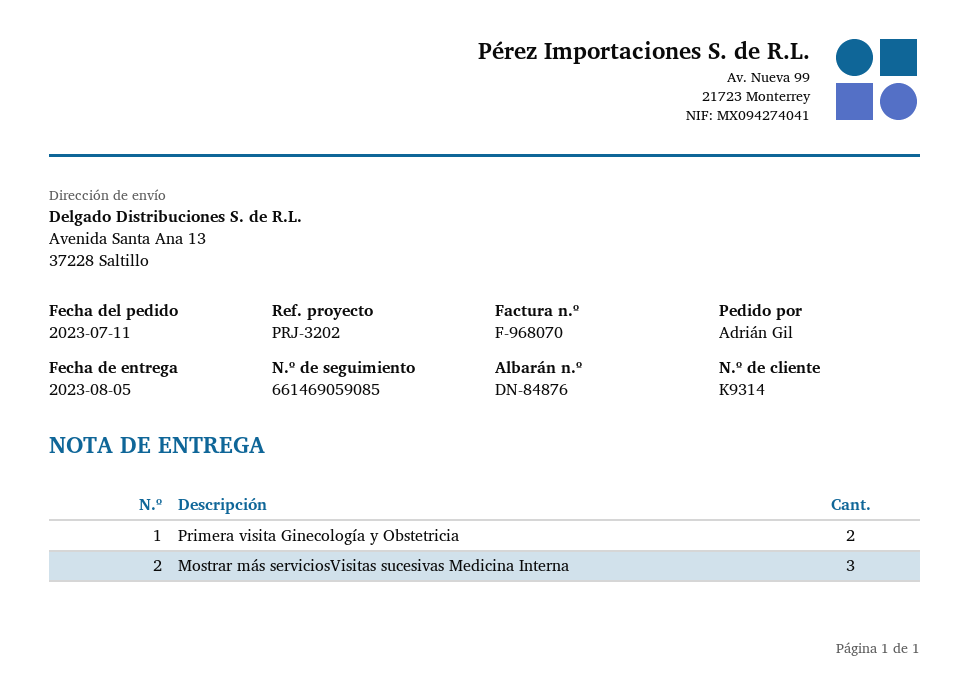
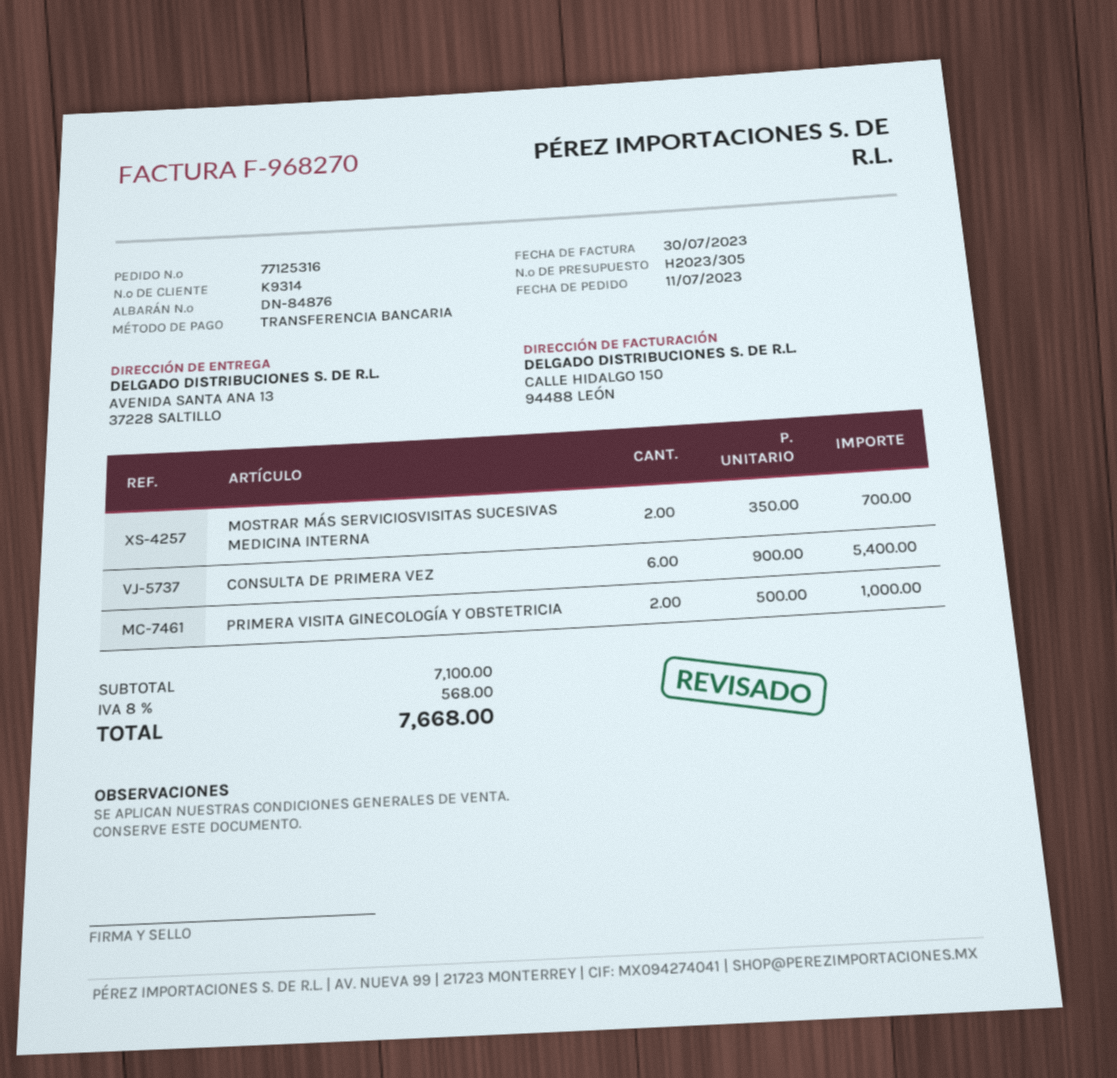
invoice number: F-968070 -> F-968270
Mostrar más serviciosVisitas sucesivas Medicina Interna: 3 -> 2
CONSULTA DE PRIMERA VEZ: none -> 6

